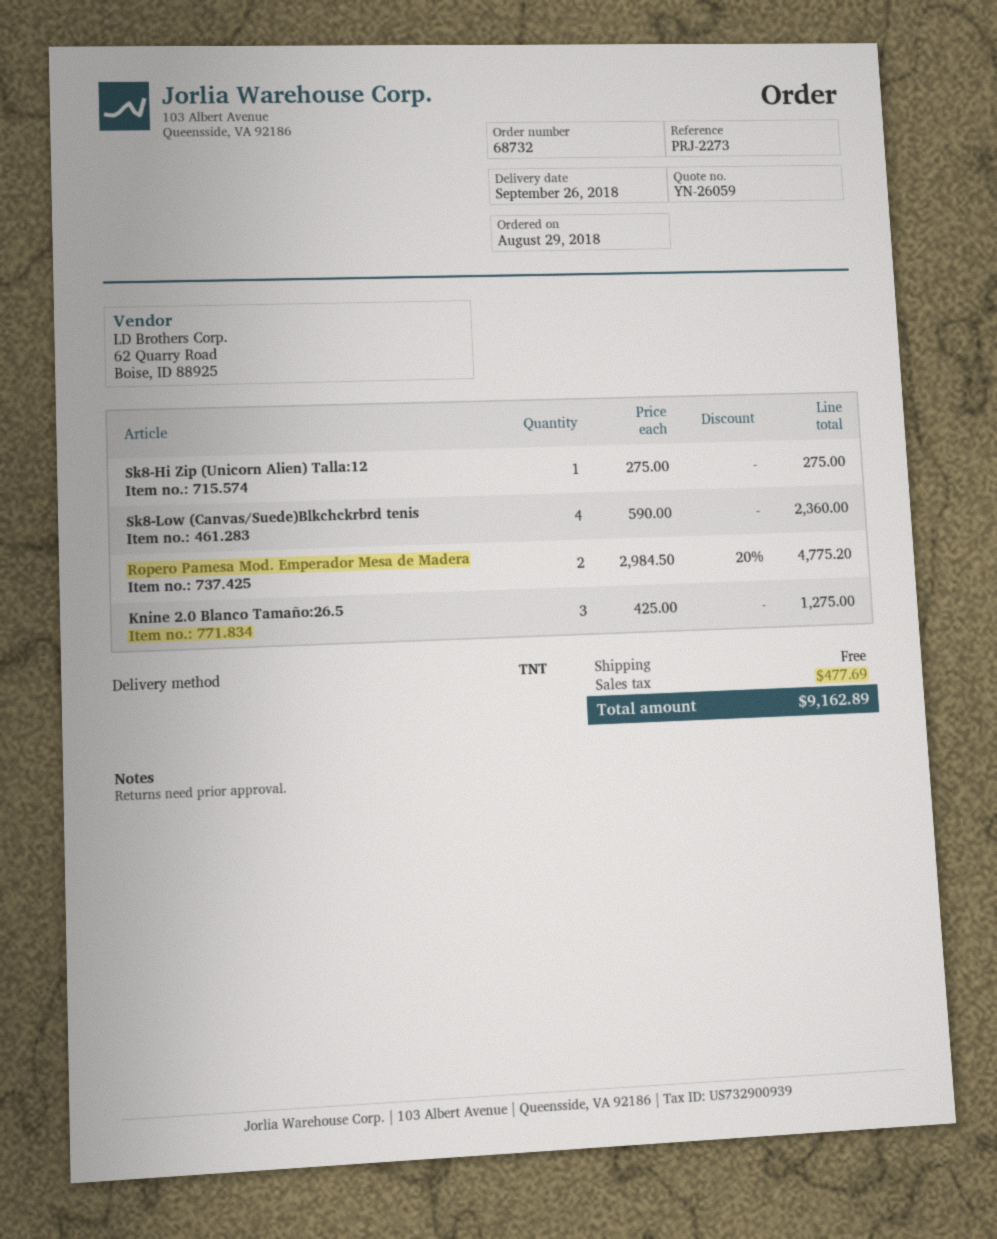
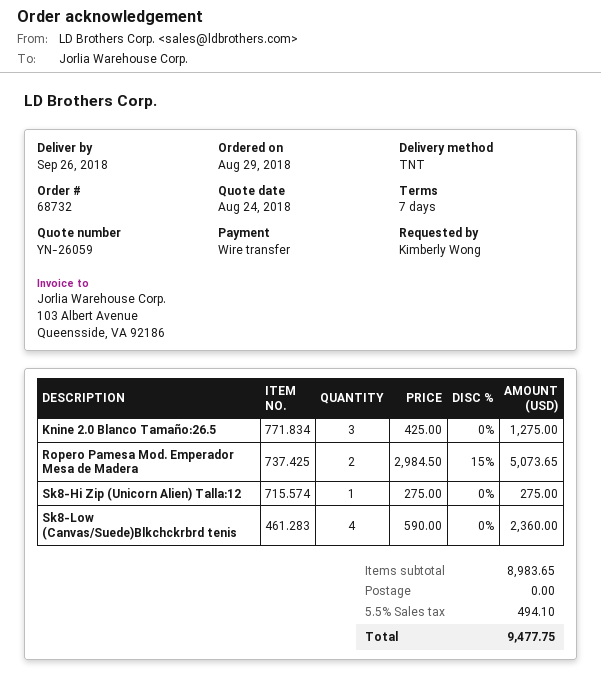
Ropero Pamesa Mod. Emperador Mesa de Madera: 2 x 2984.50 - 20% = 4775.20 -> 2 x 2984.50 - 15% = 5073.65
tax: 477.69 -> 494.10
total: 9162.89 -> 9477.75

